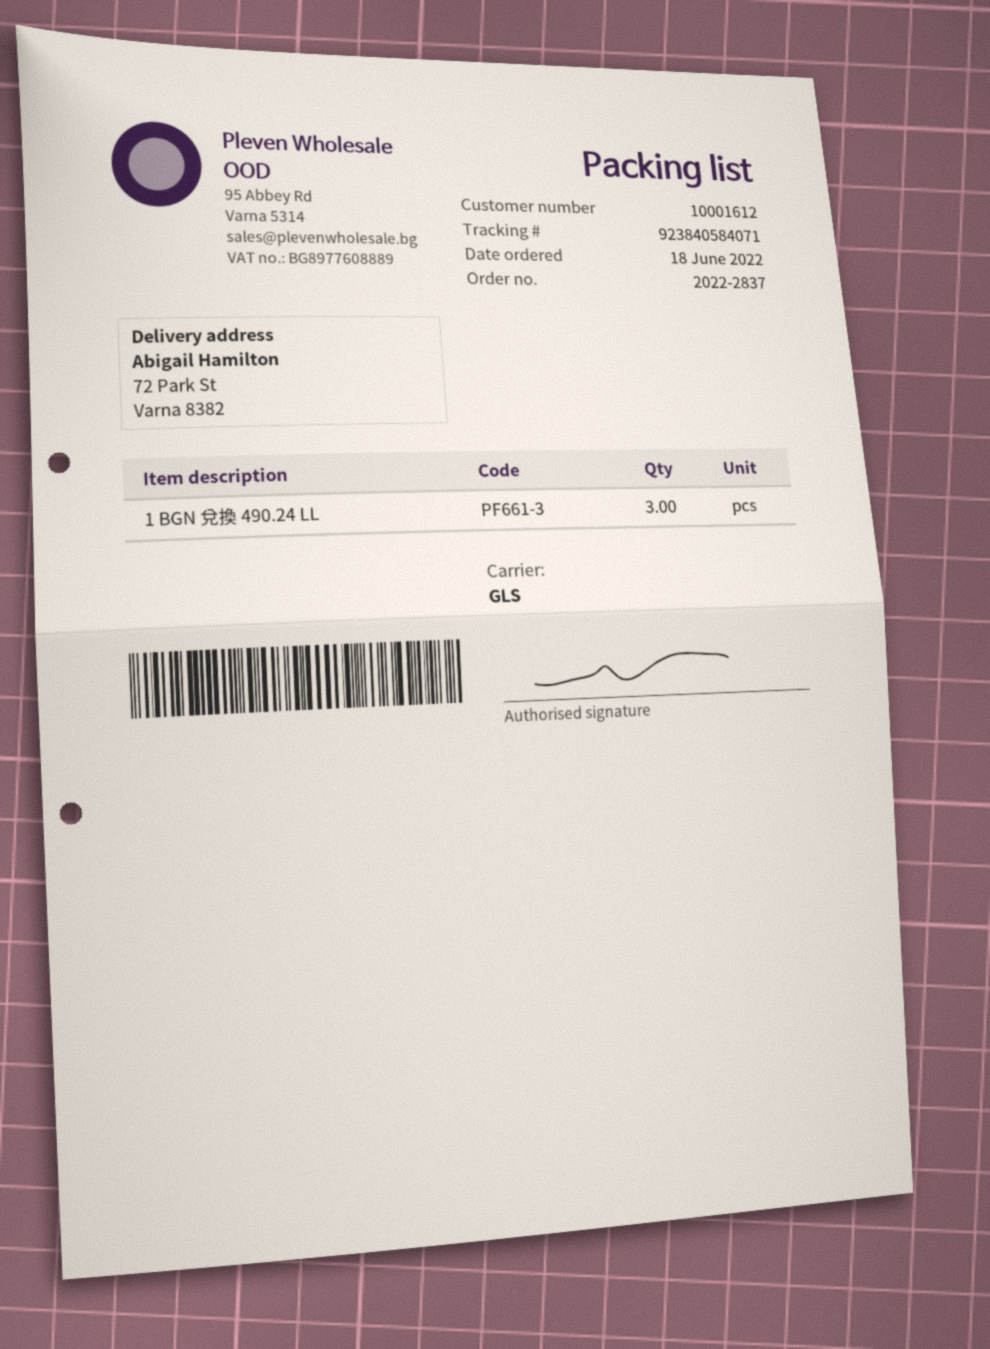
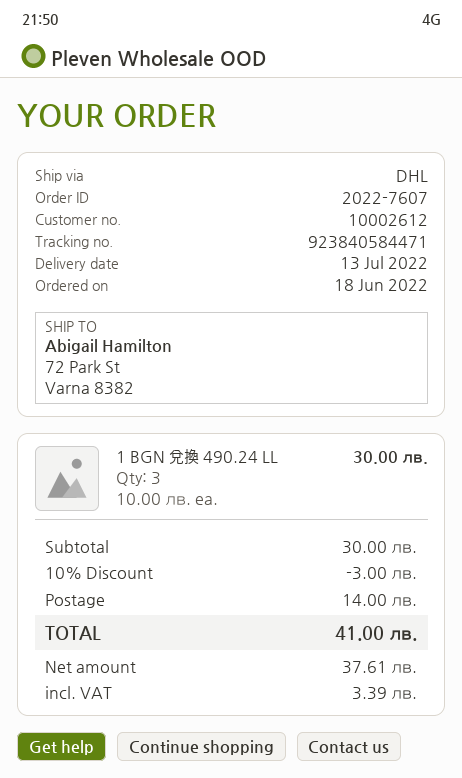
order number: 2022-2837 -> 2022-7607
customer number: 10001612 -> 10002612
shipping method: GLS -> DHL
tracking number: 923840584071 -> 923840584471

